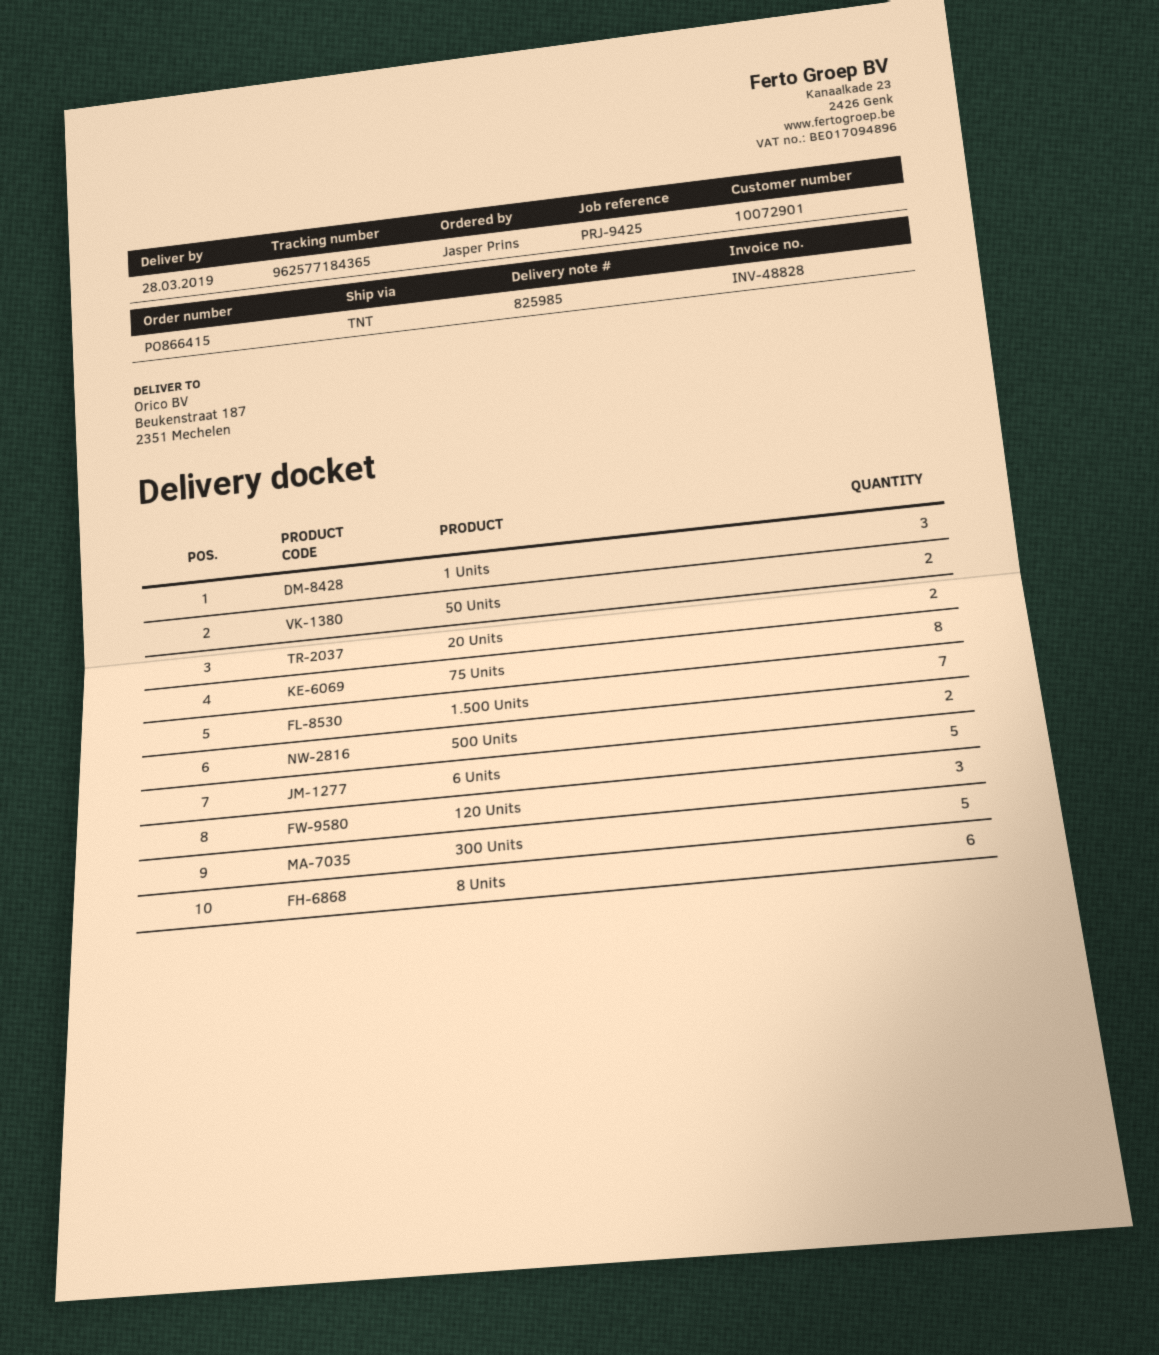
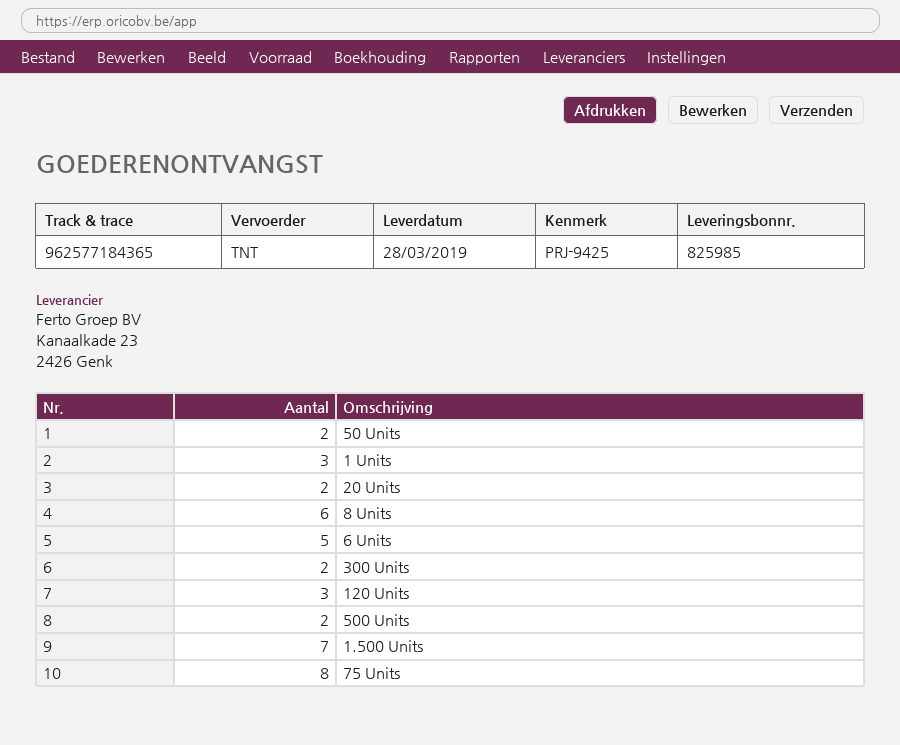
300 Units: 5 -> 2

